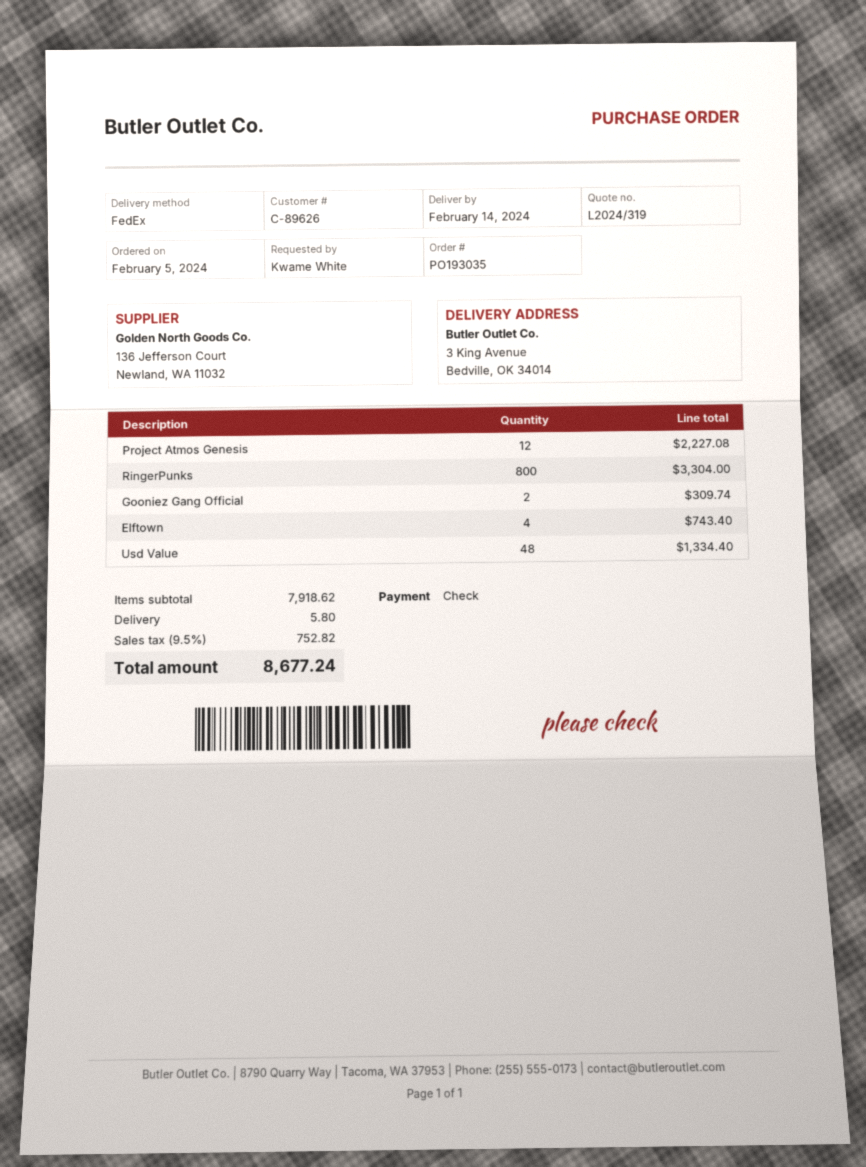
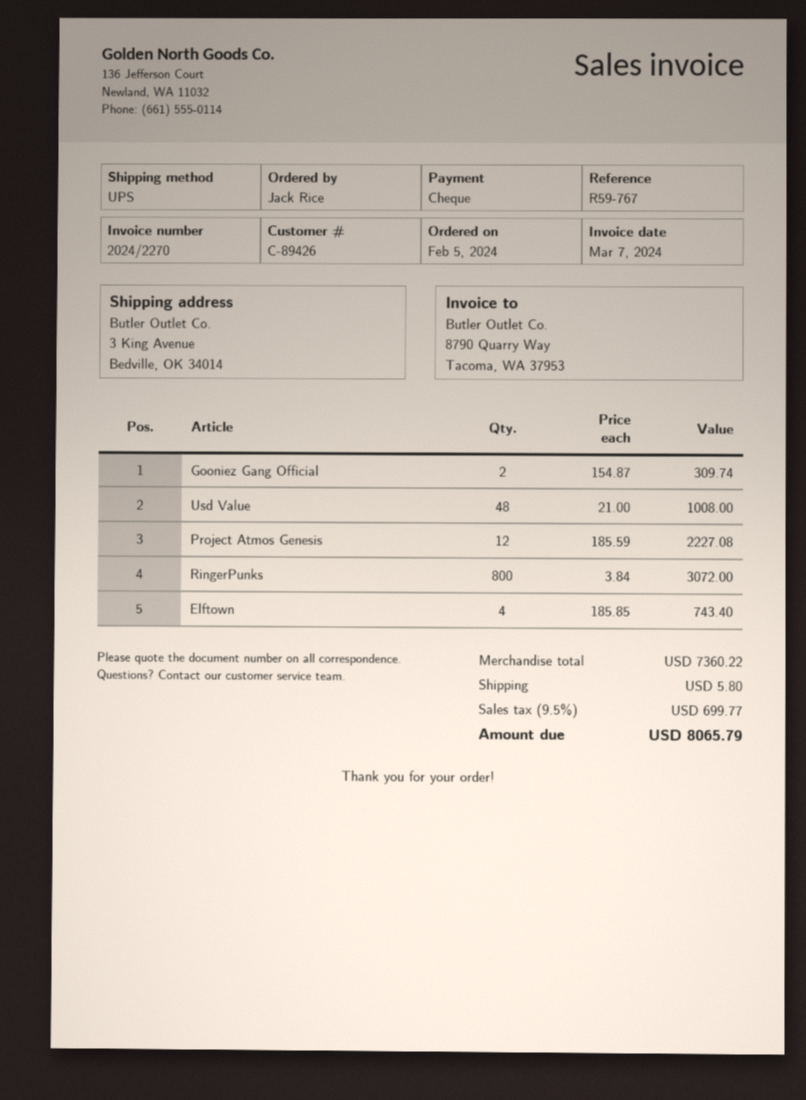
customer number: C-89626 -> C-89426
ordered by: Kwame White -> Jack Rice
shipping method: FedEx -> UPS
RingerPunks: 800 for 3304.00 -> 800 for 3072.00
Usd Value: 48 for 1334.40 -> 48 for 1008.00
subtotal: 7918.62 -> 7360.22
tax: 9.5% = 752.82 -> 9.5% = 699.77
total: 8677.24 -> 8065.79

